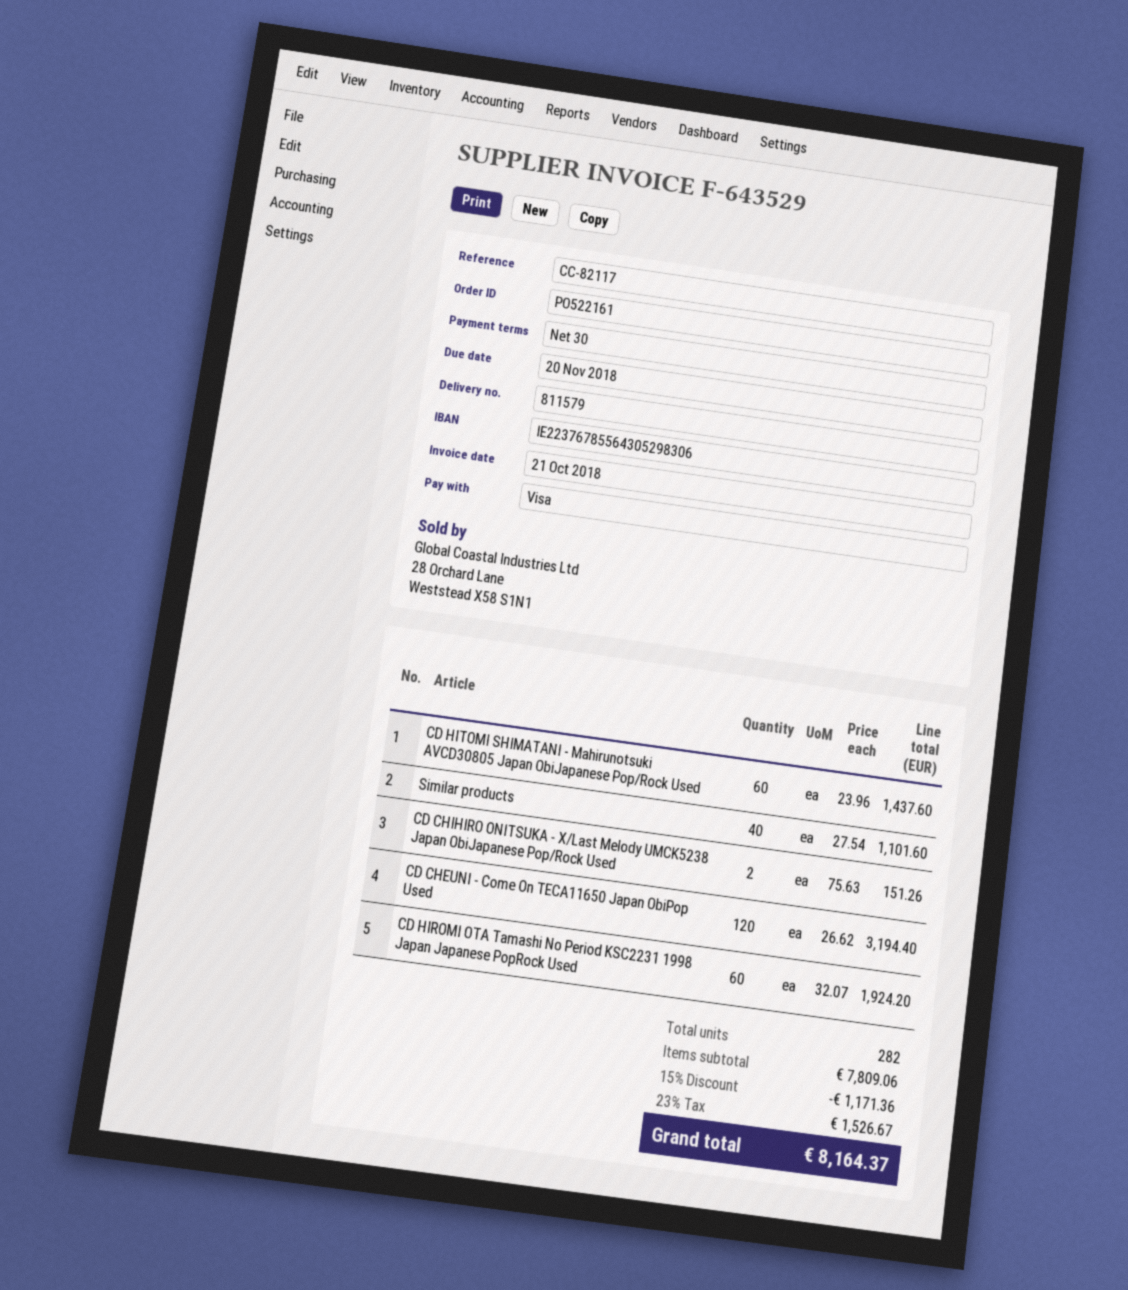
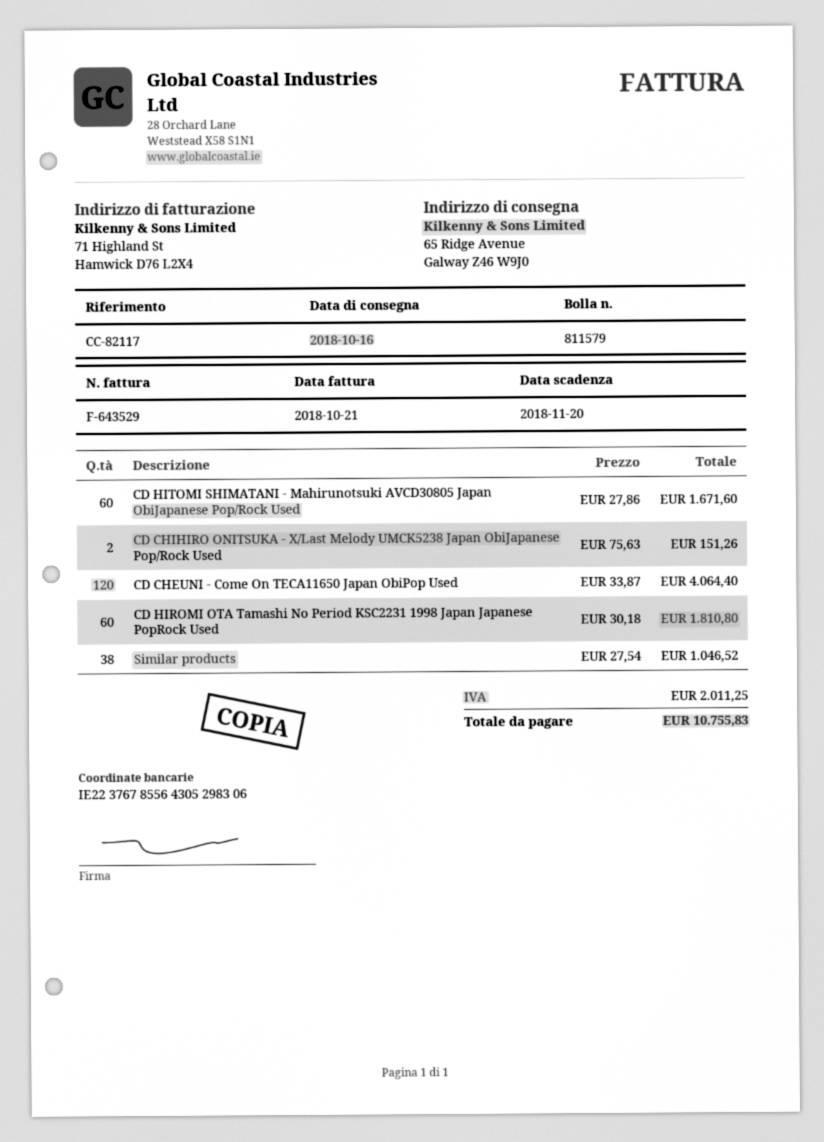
CD HITOMI SHIMATANI - Mahirunotsuki AVCD30805 Japan ObiJapanese Pop/Rock Used: 60 x 23.96 = 1437.60 -> 60 x 27.86 = 1671.60
Similar products: 40 x 27.54 = 1101.60 -> 38 x 27.54 = 1046.52
CD CHEUNI - Come On TECA11650 Japan ObiPop Used: 120 x 26.62 = 3194.40 -> 120 x 33.87 = 4064.40
CD HIROMI OTA Tamashi No Period KSC2231 1998 Japan Japanese PopRock Used: 60 x 32.07 = 1924.20 -> 60 x 30.18 = 1810.80
discount: 15% = 1171.36 -> none
tax: 1526.67 -> 2011.25
total: 8164.37 -> 10755.83

